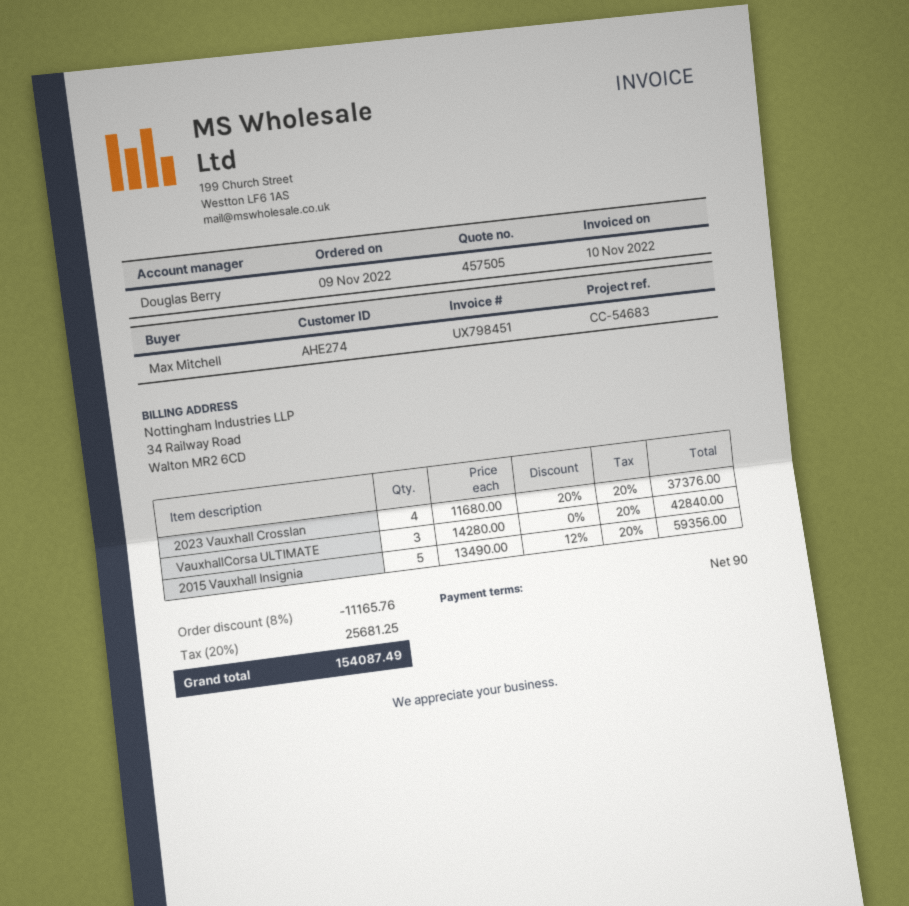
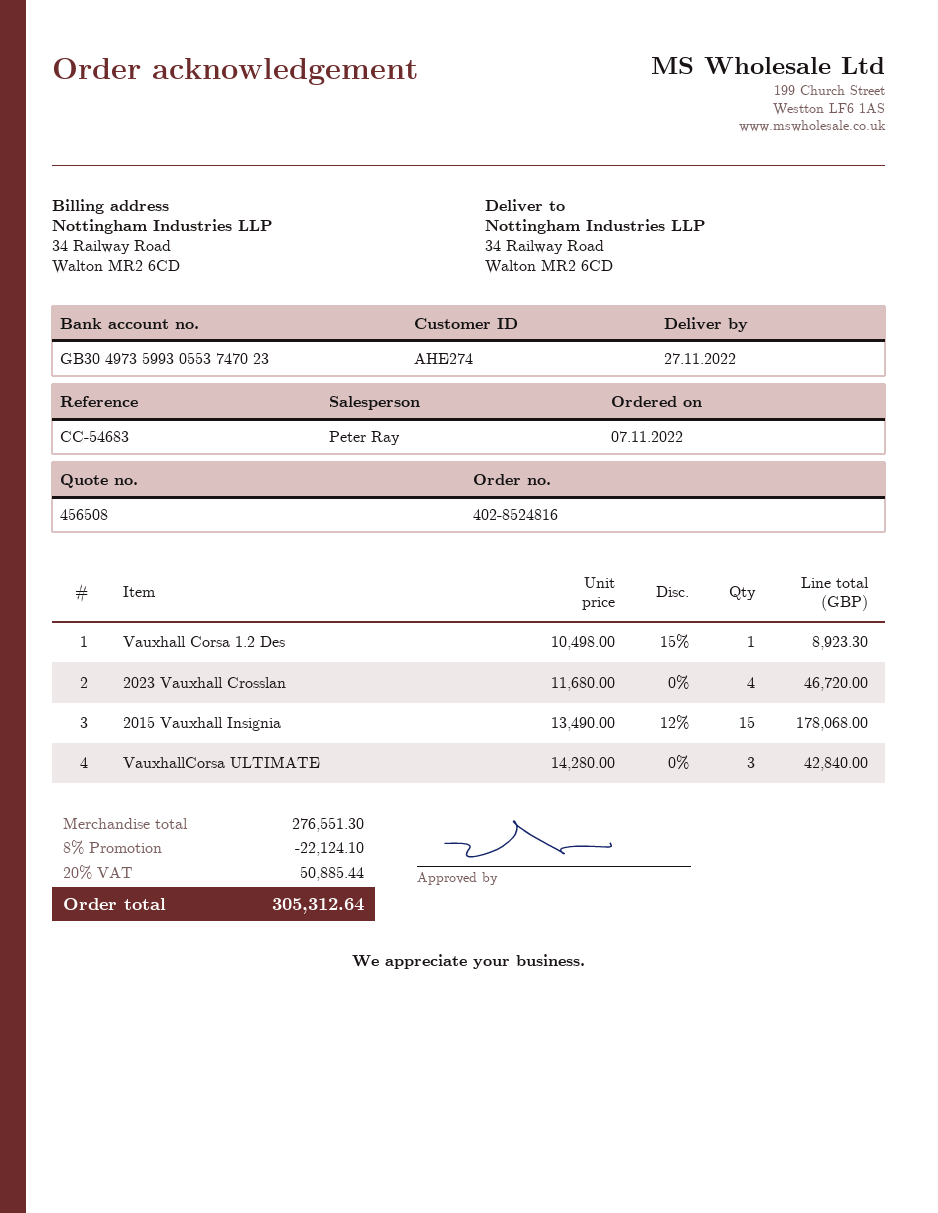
quote number: 457505 -> 456508
order date: 2022-11-09 -> 2022-11-07
sales rep: Douglas Berry -> Peter Ray
2023 Vauxhall Crosslan: 4 x 11680.00 - 20% = 37376.00 -> 4 x 11680.00 = 46720.00
2015 Vauxhall Insignia: 5 x 13490.00 - 12% = 59356.00 -> 15 x 13490.00 - 12% = 178068.00
Vauxhall Corsa 1.2 Des: none -> 1 x 10498.00 - 15% = 8923.30
discount: 8% = 11165.76 -> 8% = 22124.10
tax: 20% = 25681.25 -> 20% = 50885.44
total: 154087.49 -> 305312.64

